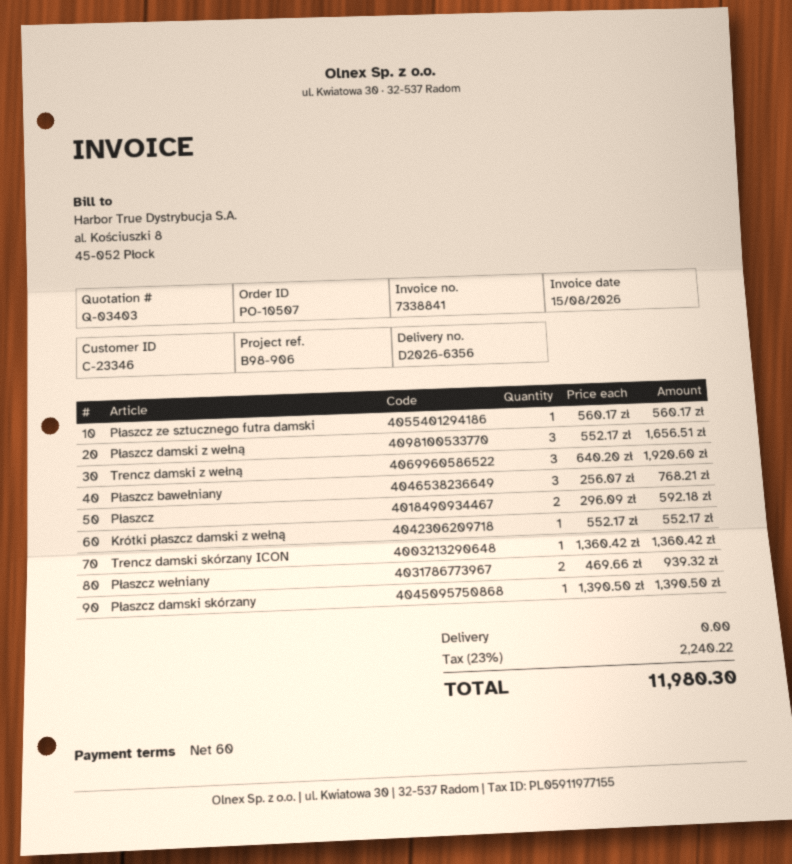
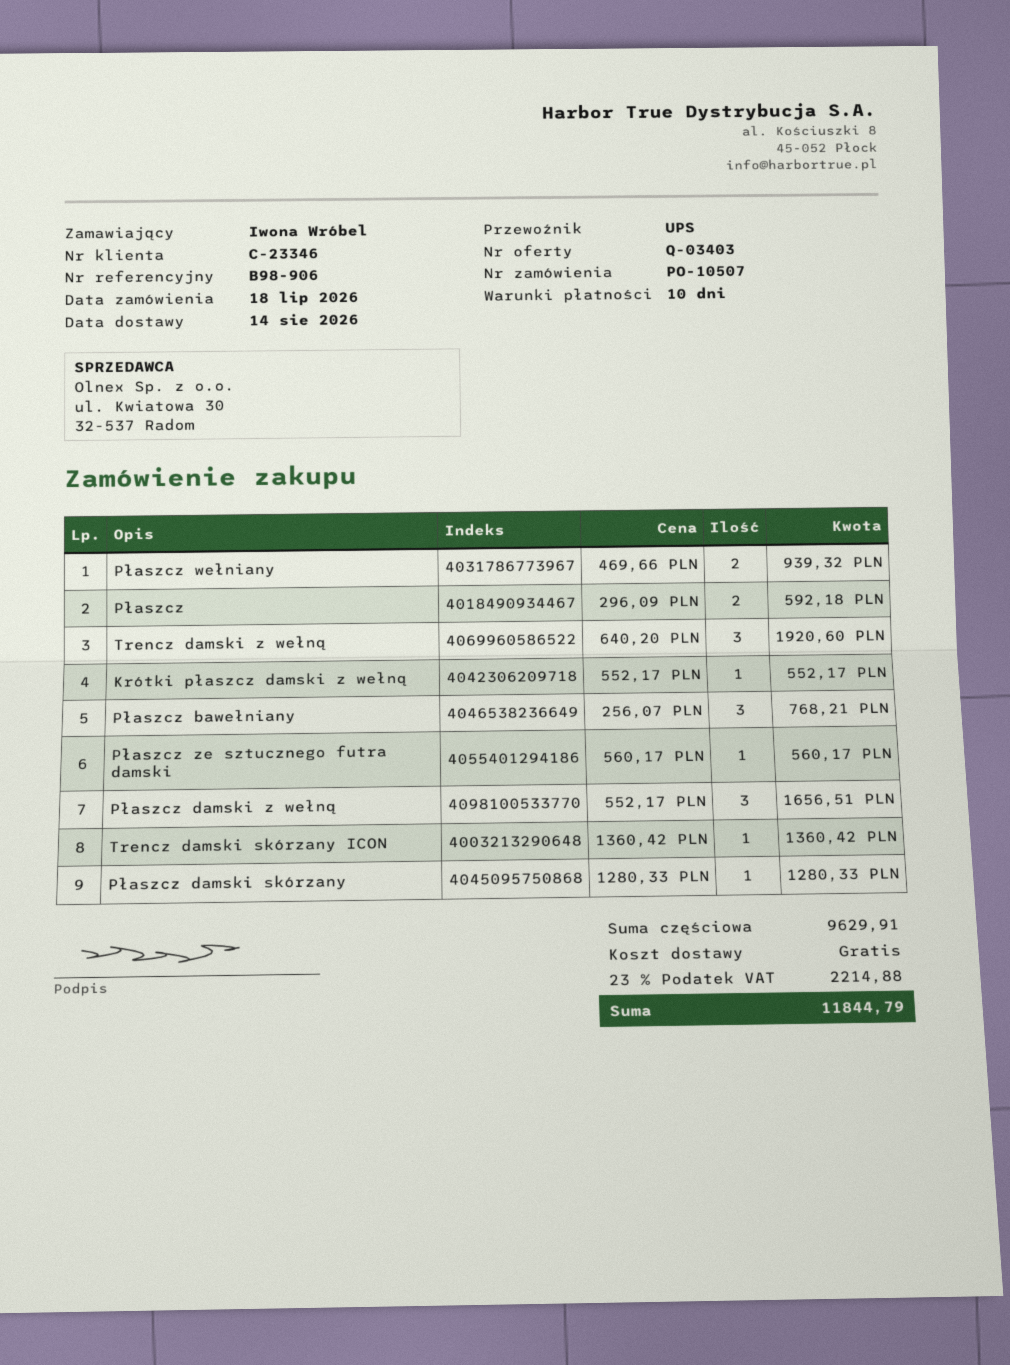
payment terms: 60 days -> 10 days
Płaszcz damski skórzany: 1 x 1390.50 = 1390.50 -> 1 x 1280.33 = 1280.33
tax: 23% = 2240.22 -> 23% = 2214.88
total: 11980.30 -> 11844.79

